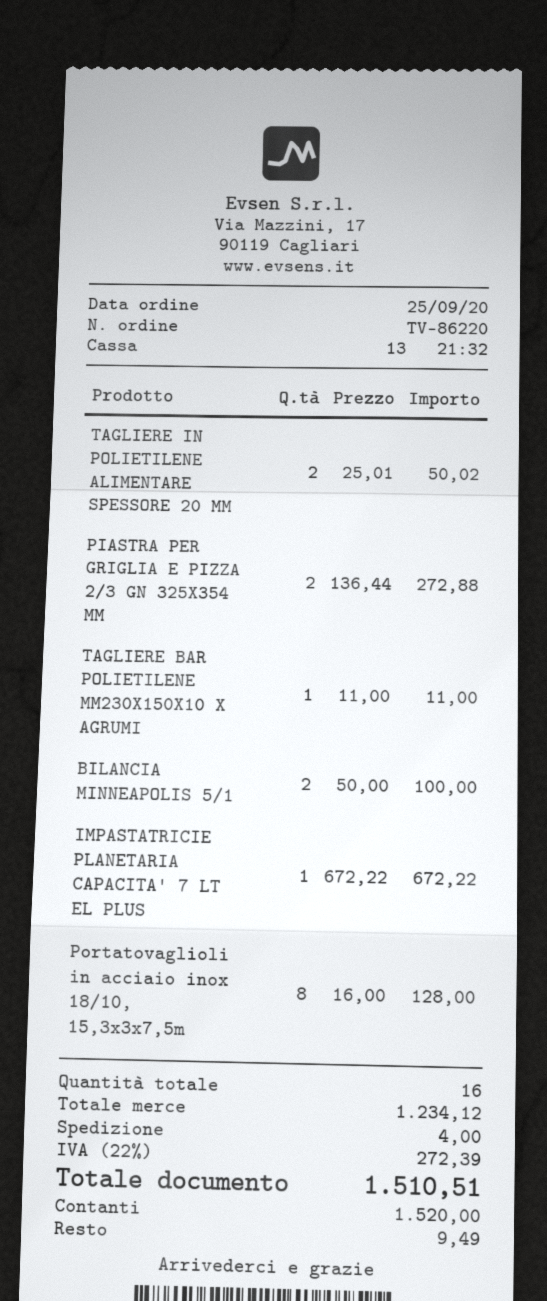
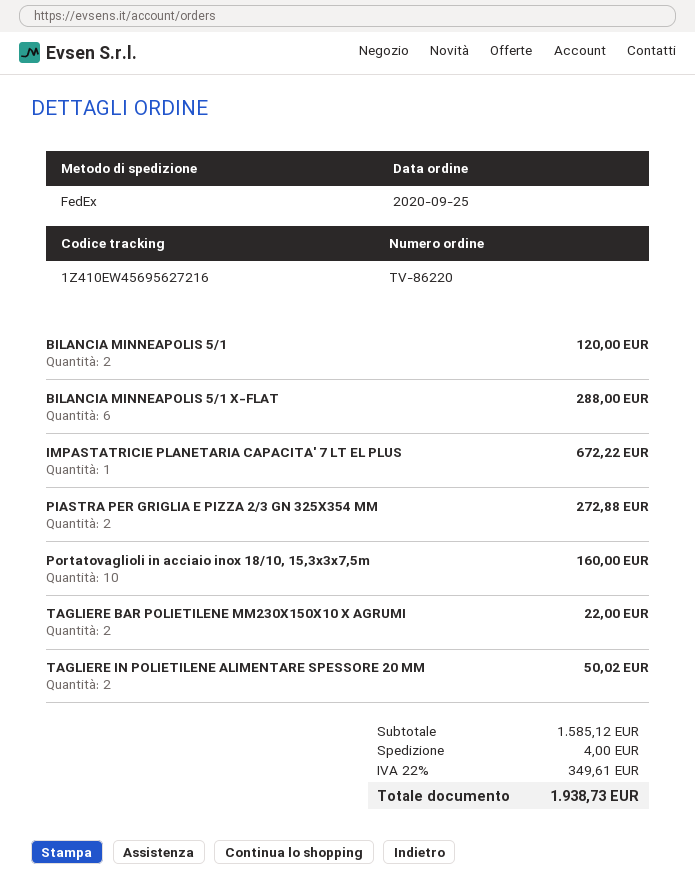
TAGLIERE BAR POLIETILENE MM230X150X10 X AGRUMI: 1 for 11.00 -> 2 for 22.00
BILANCIA MINNEAPOLIS 5/1: 2 for 100.00 -> 2 for 120.00
Portatovaglioli in acciaio inox 18/10, 15,3x3x7,5m: 8 for 128.00 -> 10 for 160.00
BILANCIA MINNEAPOLIS 5/1 X-FLAT: none -> 6 for 288.00
subtotal: 1234.12 -> 1585.12
tax: 22% = 272.39 -> 22% = 349.61
total: 1510.51 -> 1938.73

